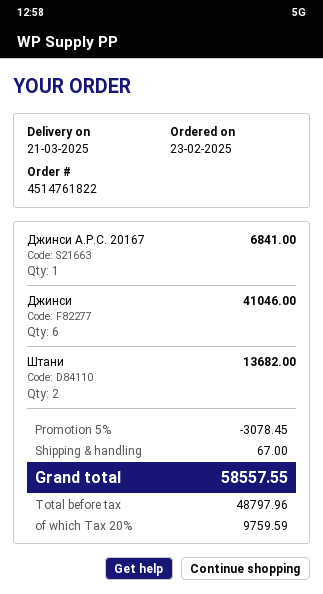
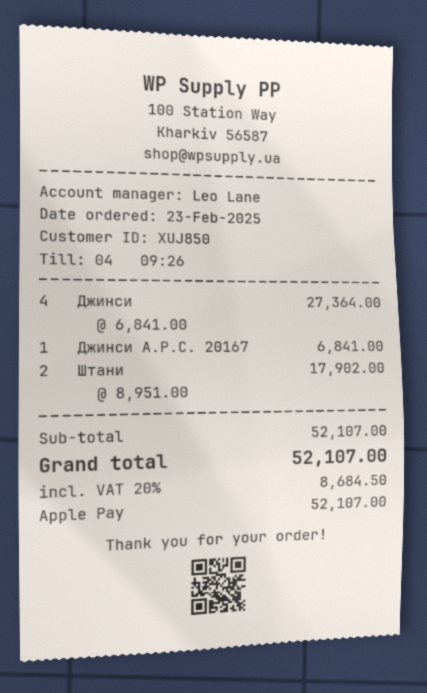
Джинси: 6 for 41046.00 -> 4 for 27364.00
Штани: 2 for 13682.00 -> 2 for 17902.00
discount: 5% = 3078.45 -> none
shipping: 67.00 -> none
tax: 20% = 9759.59 -> 20% = 8684.50
total: 58557.55 -> 52107.00

